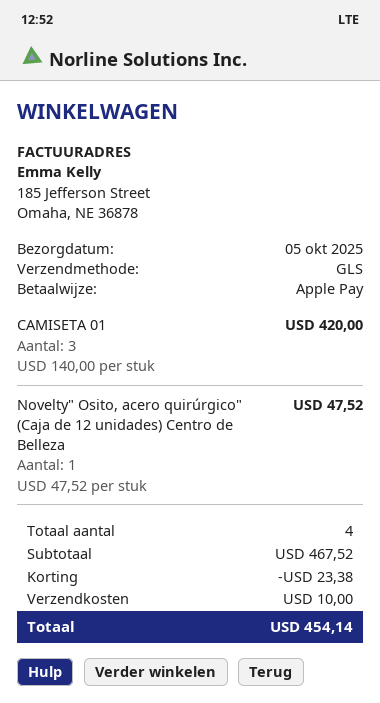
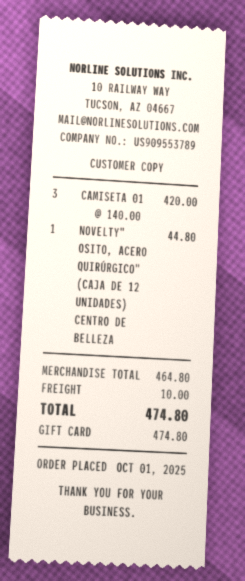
payment method: Apple Pay -> gift card
Novelty" Osito, acero quirúrgico" (Caja de 12 unidades) Centro de Belleza: 1 x 47.52 = 47.52 -> 1 x 44.80 = 44.80
subtotal: 467.52 -> 464.80
discount: 23.38 -> none
total: 454.14 -> 474.80

